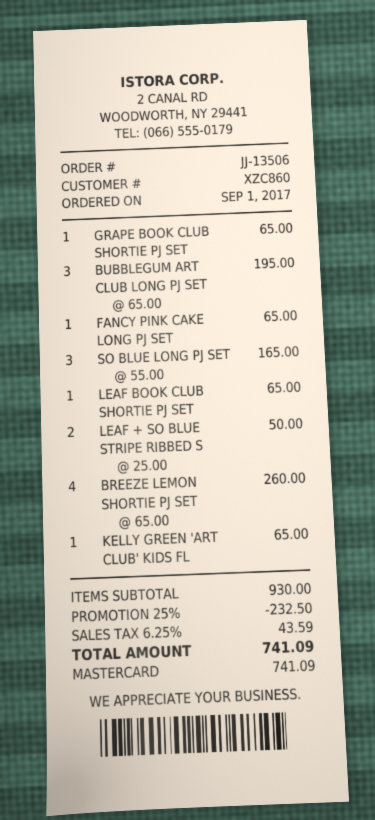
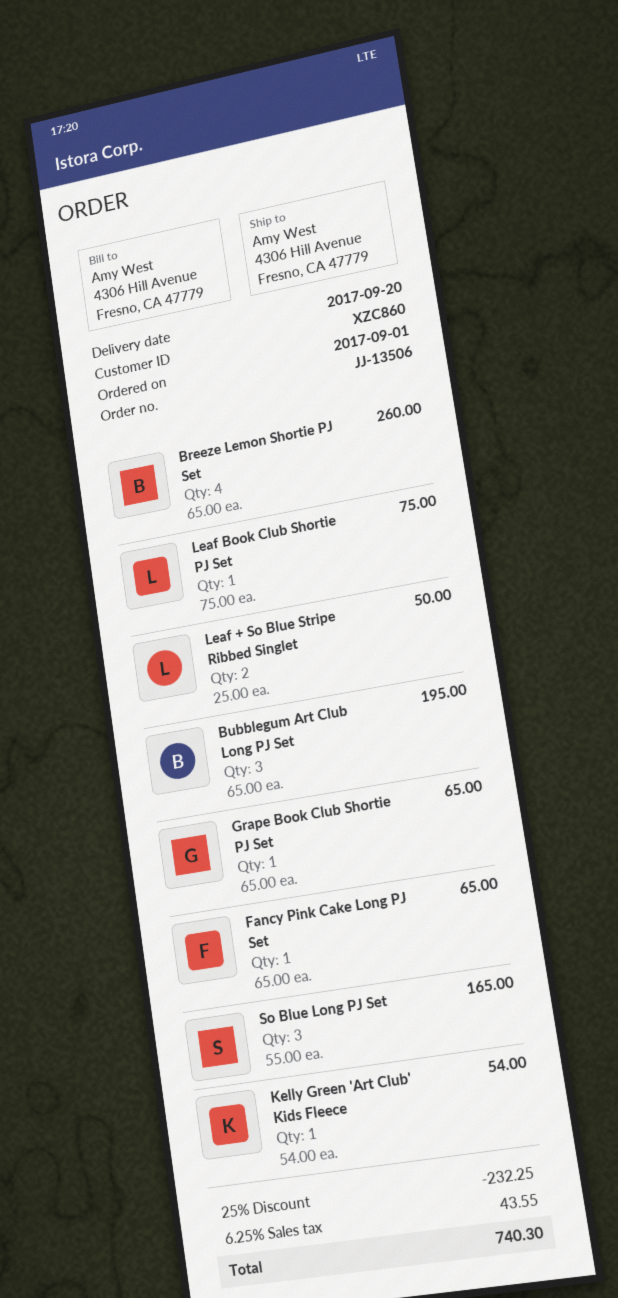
LEAF BOOK CLUB SHORTIE PJ SET: 1 x 65.00 = 65.00 -> 1 x 75.00 = 75.00
KELLY GREEN 'ART CLUB' KIDS FL: 1 x 65.00 = 65.00 -> 1 x 54.00 = 54.00
discount: 25% = 232.50 -> 25% = 232.25
tax: 6.25% = 43.59 -> 6.25% = 43.55
total: 741.09 -> 740.30

